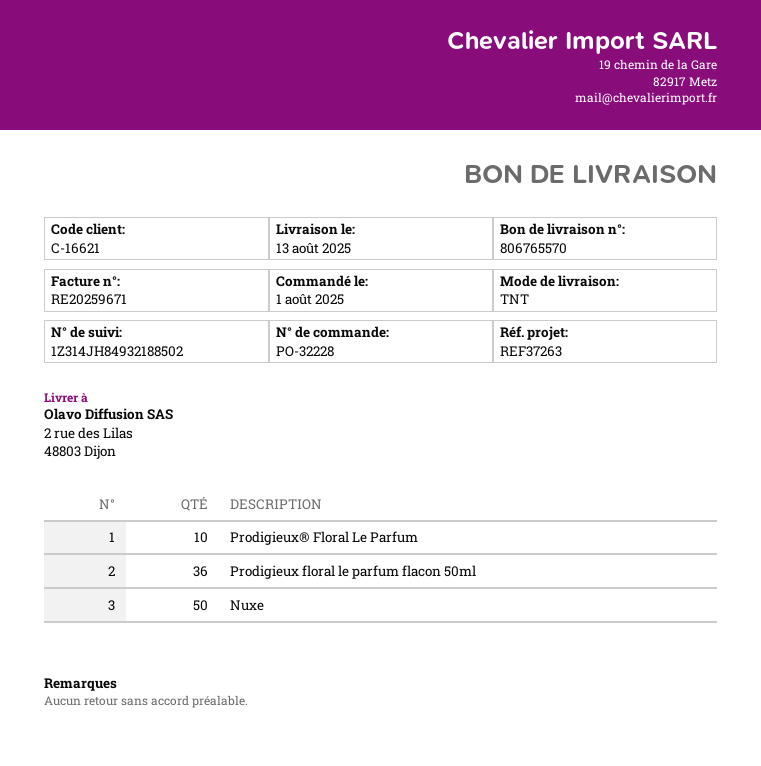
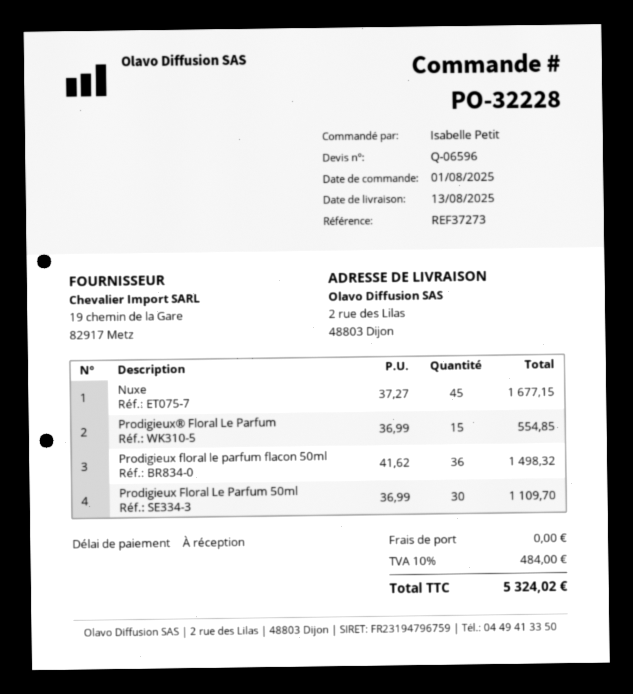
reference: REF37263 -> REF37273
Prodigieux® Floral Le Parfum: 10 -> 15
Nuxe: 50 -> 45
Prodigieux Floral Le Parfum 50ml: none -> 30

